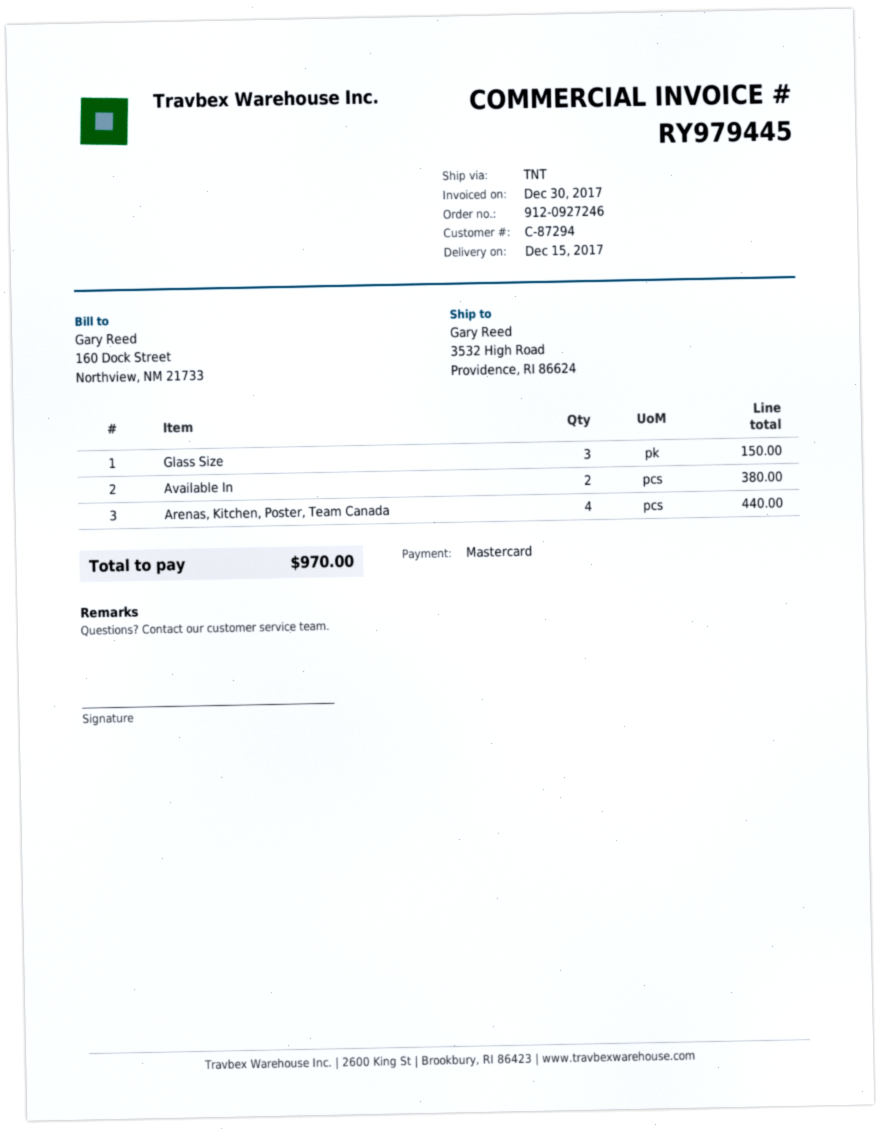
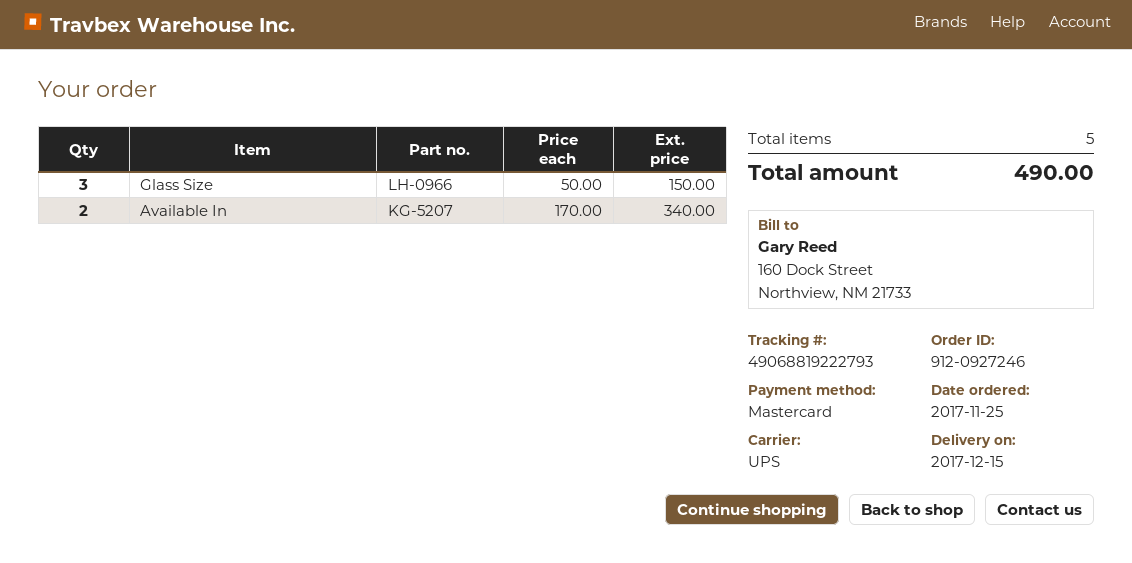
shipping method: TNT -> UPS
Available In: 2 for 380.00 -> 2 for 340.00
Arenas, Kitchen, Poster, Team Canada: 4 for 440.00 -> none
total: 970.00 -> 490.00

